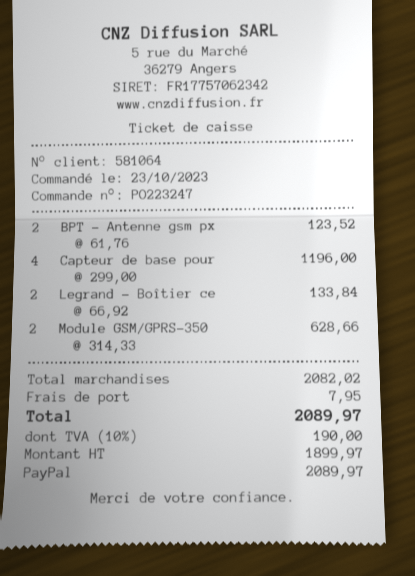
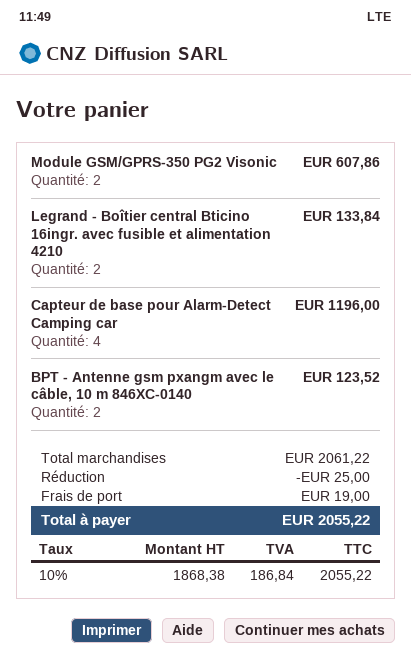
Module GSM/GPRS-350: 2 for 628.66 -> 2 for 607.86
subtotal: 2082.02 -> 2061.22
discount: none -> 25.00
shipping: 7.95 -> 19.00
net: 1899.97 -> 1868.38
tax: 10% = 190.00 -> 10% = 186.84
total: 2089.97 -> 2055.22

